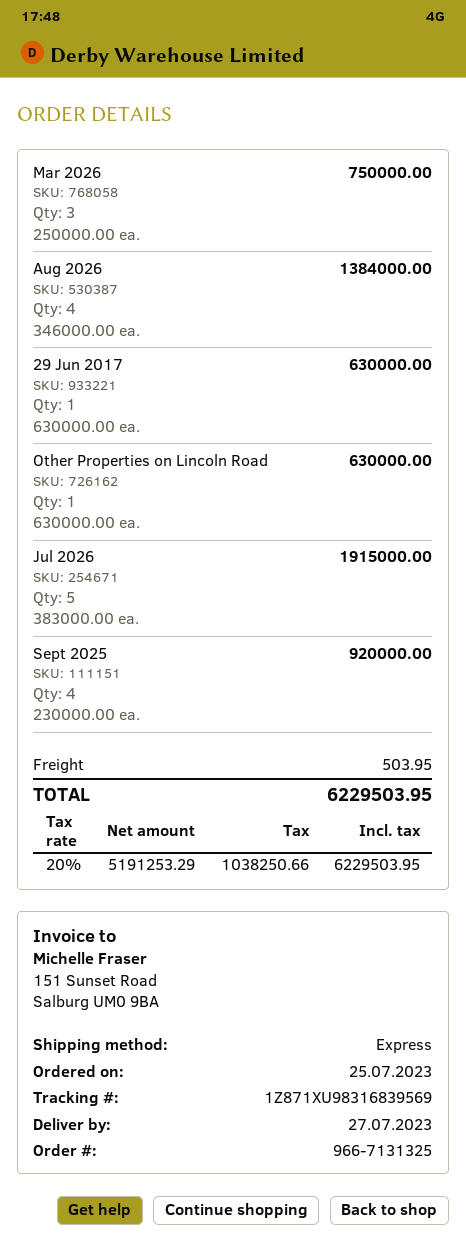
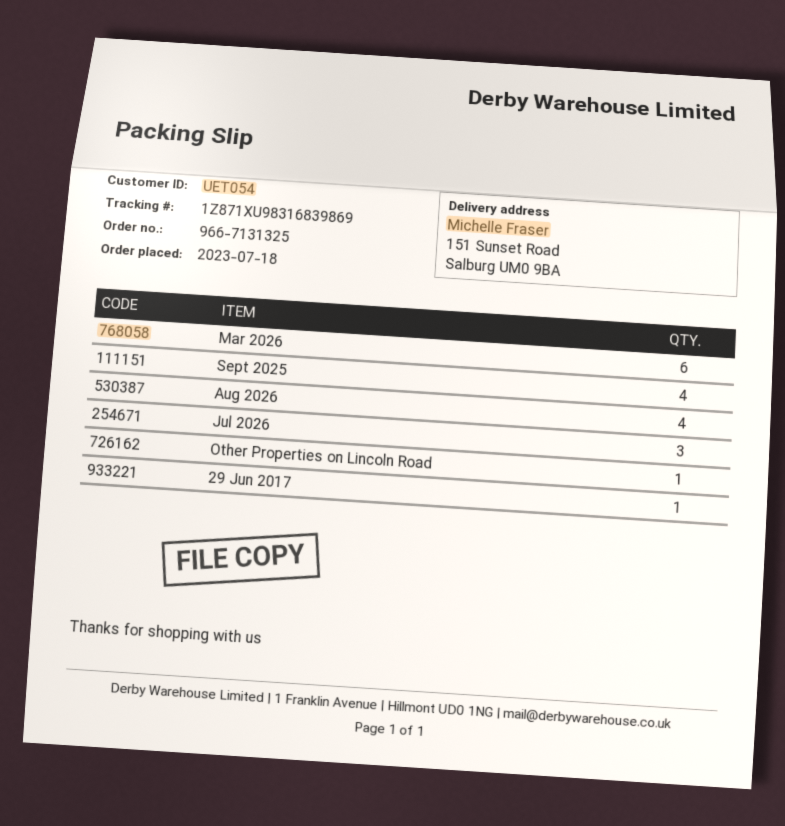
order date: 2023-07-25 -> 2023-07-18
tracking number: 1Z871XU98316839569 -> 1Z871XU98316839869
Mar 2026: 3 -> 6
Jul 2026: 5 -> 3

